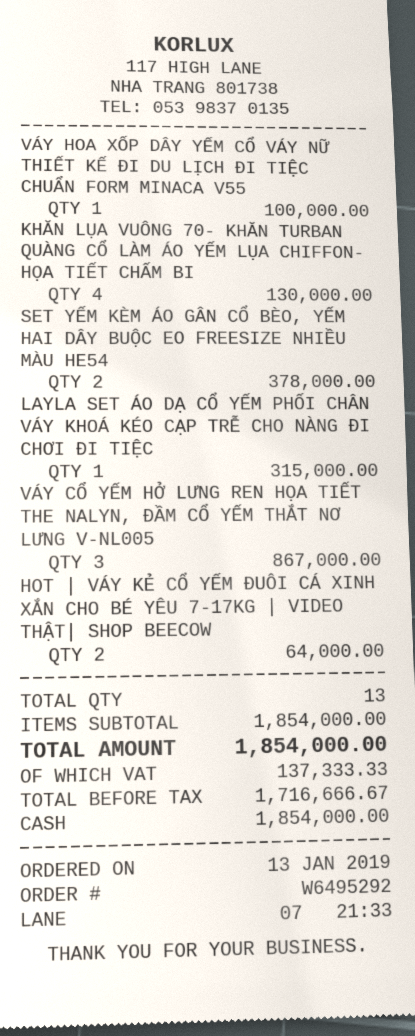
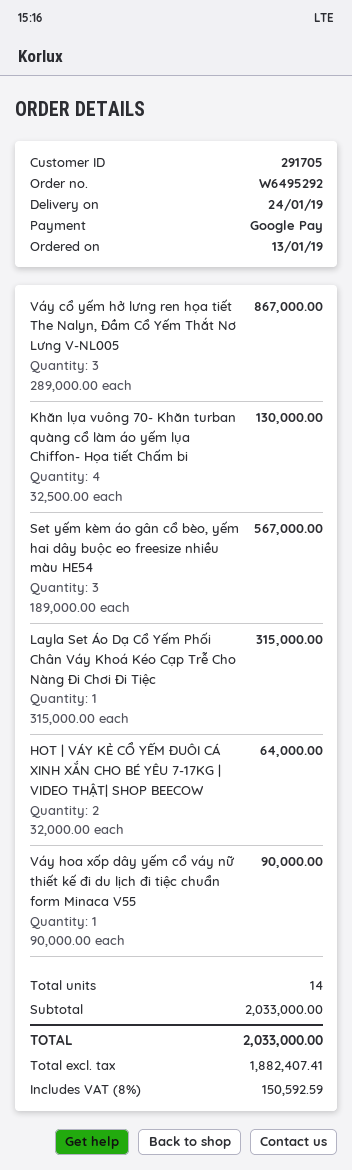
payment method: cash -> Google Pay
VÁY HOA XỐP DÂY YẾM CỔ VÁY NỮ THIẾT KẾ ĐI DU LỊCH ĐI TIỆC CHUẨN FORM MINACA V55: 1 for 100000.00 -> 1 for 90000.00
SET YẾM KÈM ÁO GÂN CỔ BÈO, YẾM HAI DÂY BUỘC EO FREESIZE NHIỀU MÀU HE54: 2 for 378000.00 -> 3 for 567000.00
total quantity: 13 -> 14
subtotal: 1854000.00 -> 2033000.00
net: 1716666.67 -> 1882407.41
tax: 137333.33 -> 150592.59
total: 1854000.00 -> 2033000.00

